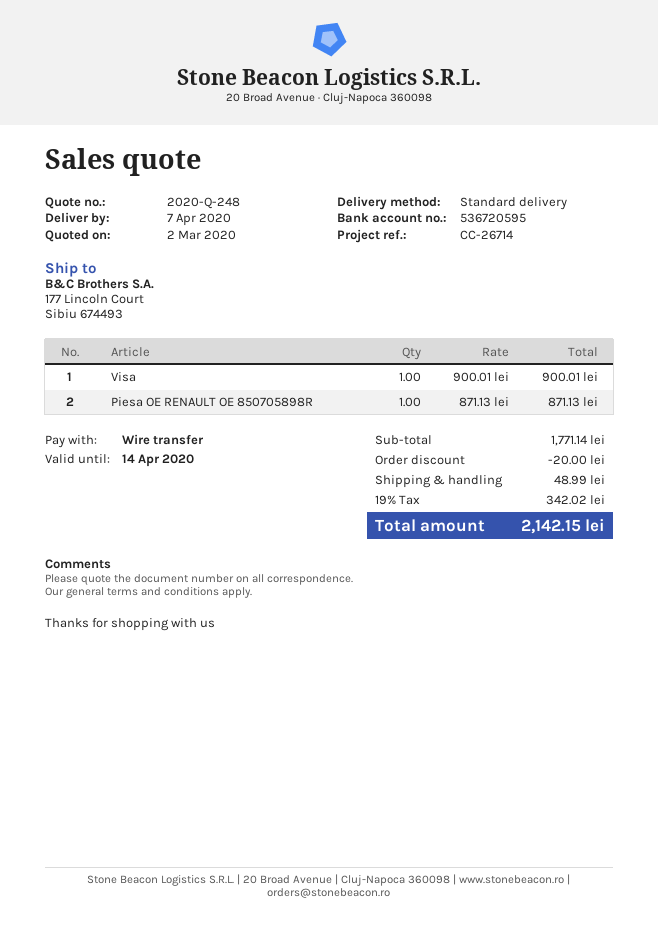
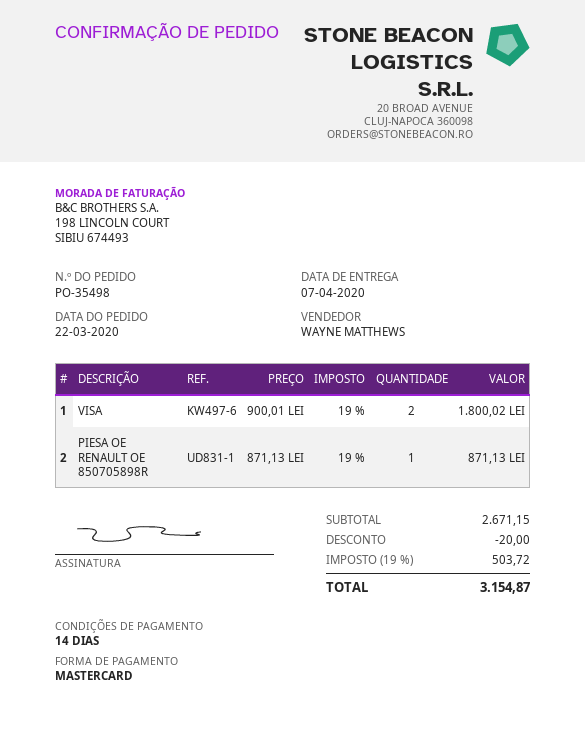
payment method: bank transfer -> Mastercard
Visa: 1 x 900.01 = 900.01 -> 2 x 900.01 = 1800.02
subtotal: 1771.14 -> 2671.15
shipping: 48.99 -> none
tax: 19% = 342.02 -> 19% = 503.72
total: 2142.15 -> 3154.87

